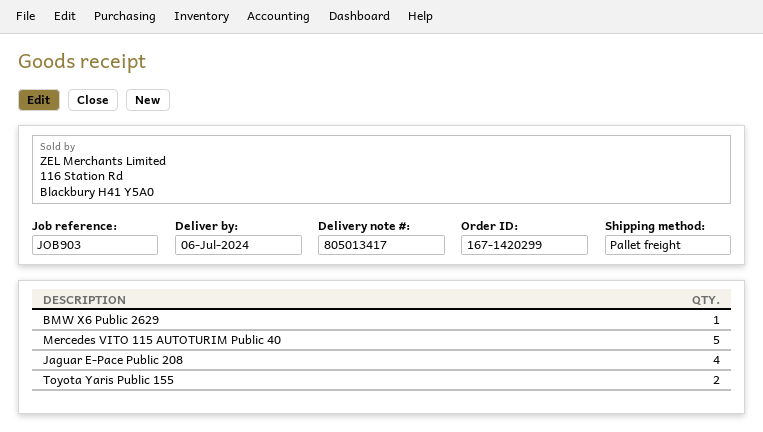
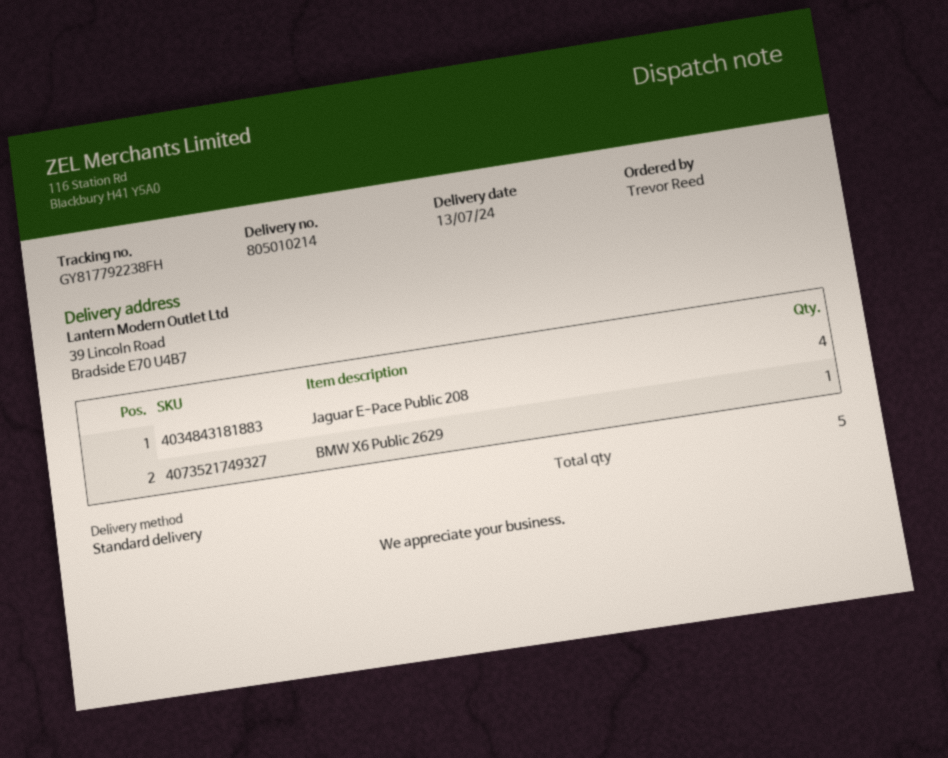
delivery note number: 805013417 -> 805010214
delivery date: 2024-07-06 -> 2024-07-13
shipping method: pallet freight -> standard
Mercedes VITO 115 AUTOTURIM Public 40: 5 -> none
Toyota Yaris Public 155: 2 -> none

